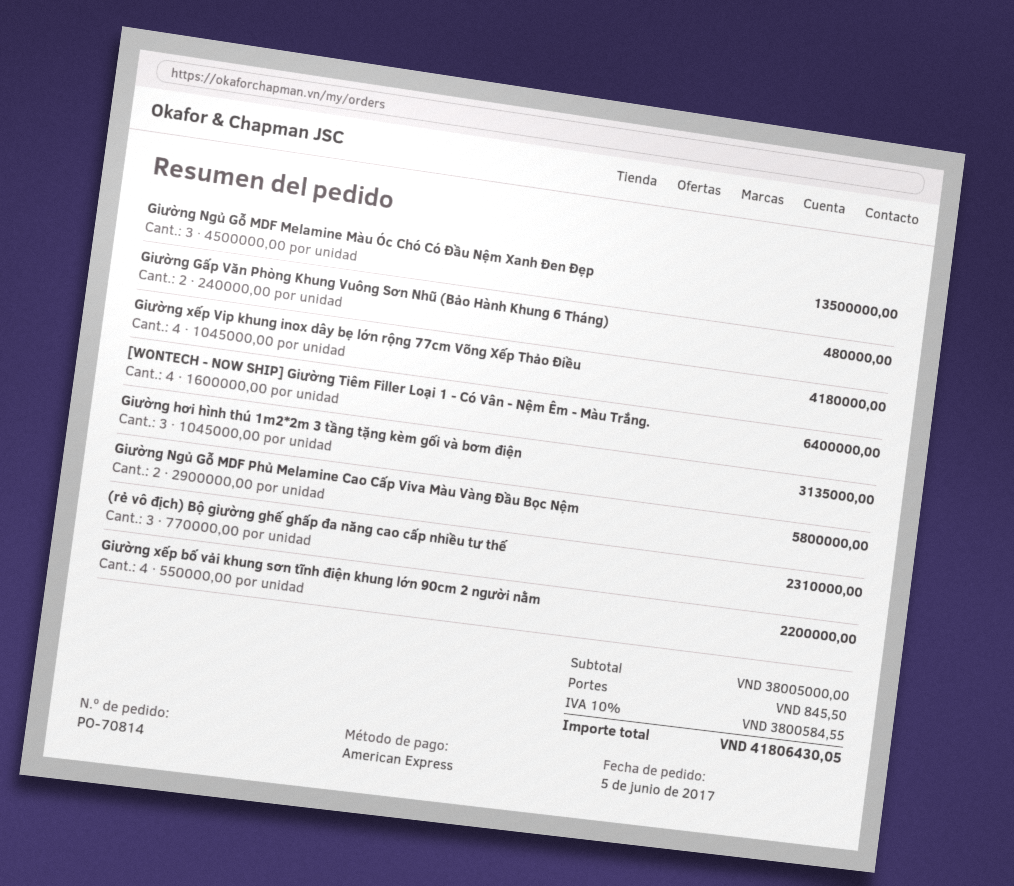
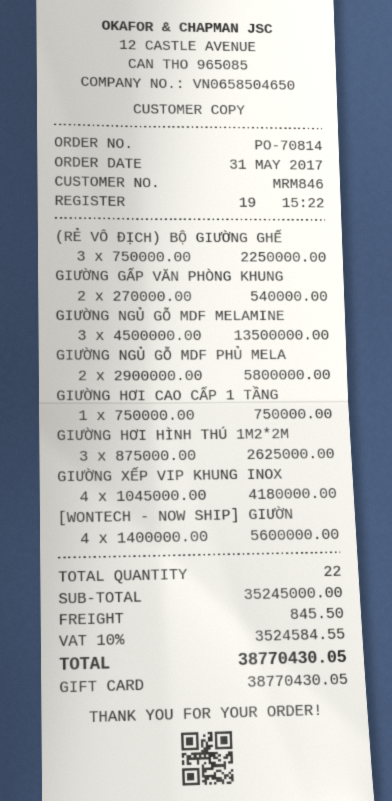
order date: 2017-06-05 -> 2017-05-31
payment method: American Express -> gift card
Giường Gấp Văn Phòng Khung Vuông Sơn Nhũ (Bảo Hành Khung 6 Tháng): 2 x 240000.00 = 480000.00 -> 2 x 270000.00 = 540000.00
[WONTECH - NOW SHIP] Giường Tiêm Filler Loại 1 - Có Vân - Nệm Êm - Màu Trắng.: 4 x 1600000.00 = 6400000.00 -> 4 x 1400000.00 = 5600000.00
Giường hơi hình thú 1m2*2m 3 tầng tặng kèm gối và bơm điện: 3 x 1045000.00 = 3135000.00 -> 3 x 875000.00 = 2625000.00
(rẻ vô địch) Bộ giường ghế ghấp đa năng cao cấp nhiều tư thế: 3 x 770000.00 = 2310000.00 -> 3 x 750000.00 = 2250000.00
Giường xếp bố vải khung sơn tĩnh điện khung lớn 90cm 2 người nằm: 4 x 550000.00 = 2200000.00 -> none
GIƯỜNG HƠI CAO CẤP 1 TẦNG: none -> 1 x 750000.00 = 750000.00
subtotal: 38005000.00 -> 35245000.00
tax: 10% = 3800584.55 -> 10% = 3524584.55
total: 41806430.05 -> 38770430.05

